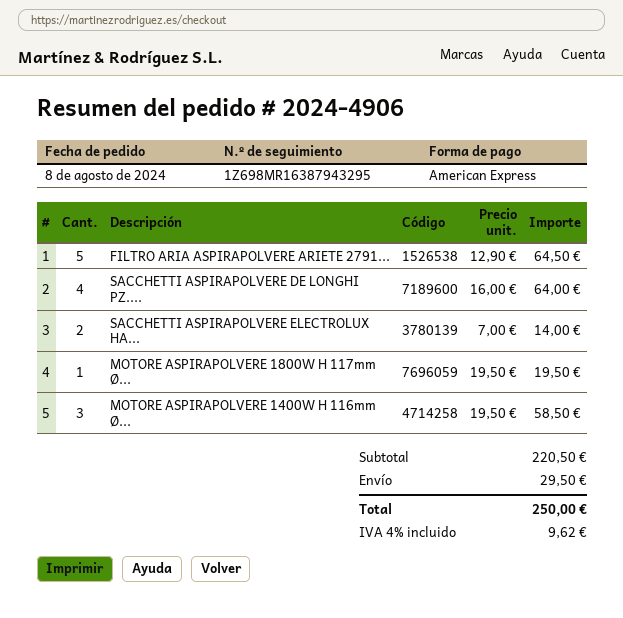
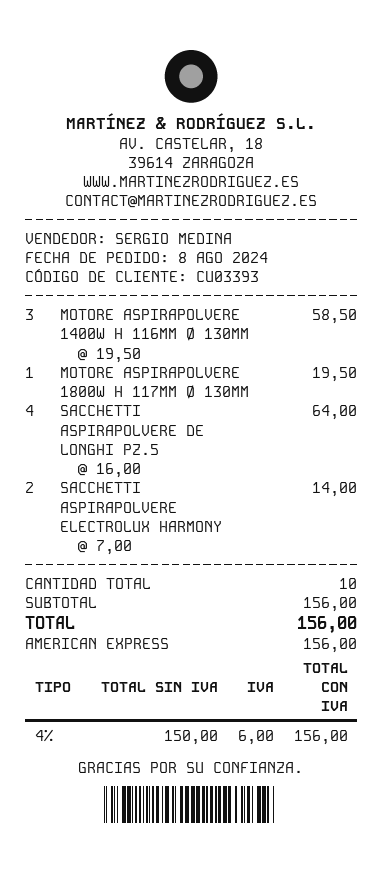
FILTRO ARIA ASPIRAPOLVERE ARIETE 2791...: 5 x 12.90 = 64.50 -> none
subtotal: 220.50 -> 156.00
shipping: 29.50 -> none
tax: 4% = 9.62 -> 4% = 6.00
total: 250.00 -> 156.00

